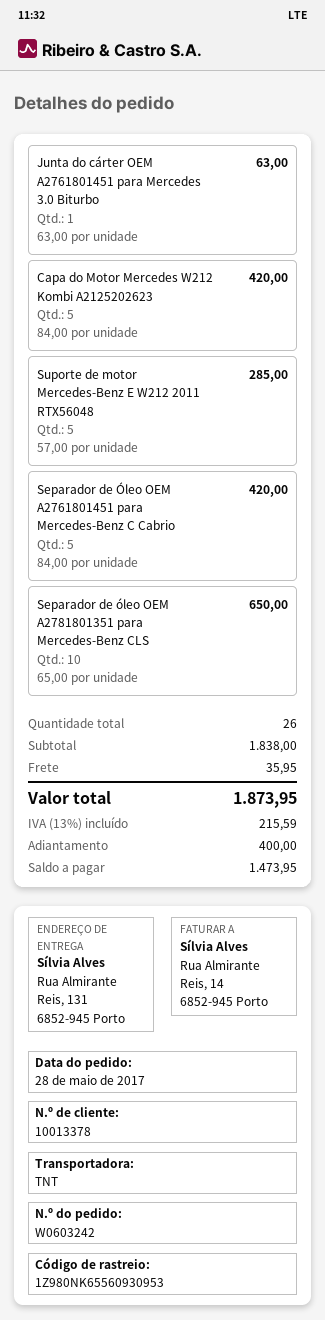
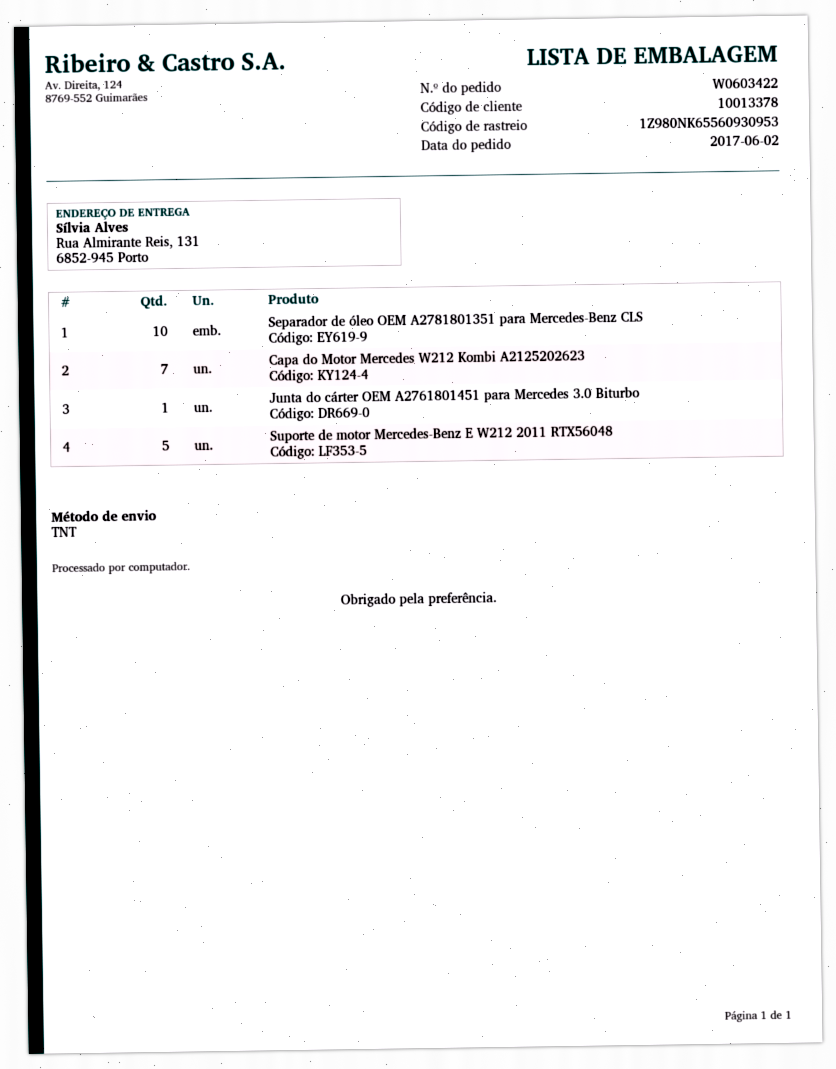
order number: W0603242 -> W0603422
order date: 2017-05-28 -> 2017-06-02
Capa do Motor Mercedes W212 Kombi A2125202623: 5 -> 7
Separador de Óleo OEM A2761801451 para Mercedes-Benz C Cabrio: 5 -> none

